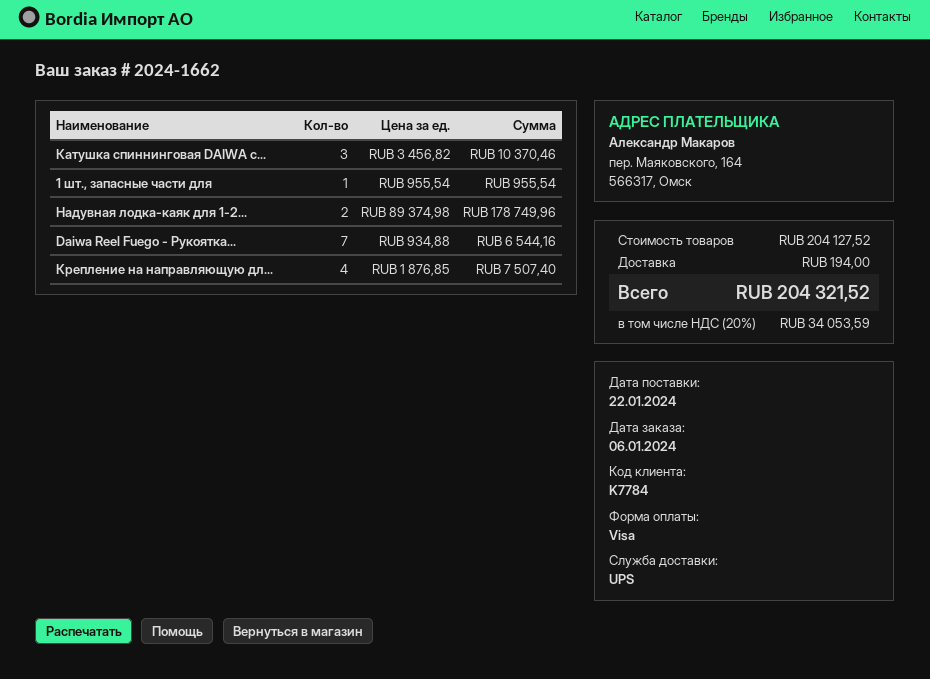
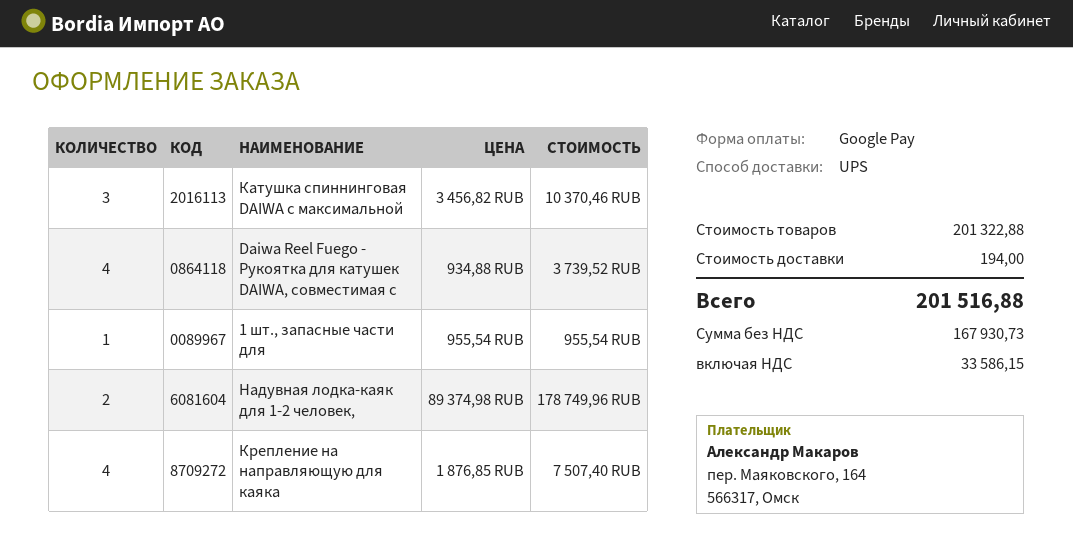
payment method: Visa -> Google Pay
Daiwa Reel Fuego - Рукоятка...: 7 x 934.88 = 6544.16 -> 4 x 934.88 = 3739.52
subtotal: 204127.52 -> 201322.88
tax: 34053.59 -> 33586.15
total: 204321.52 -> 201516.88

